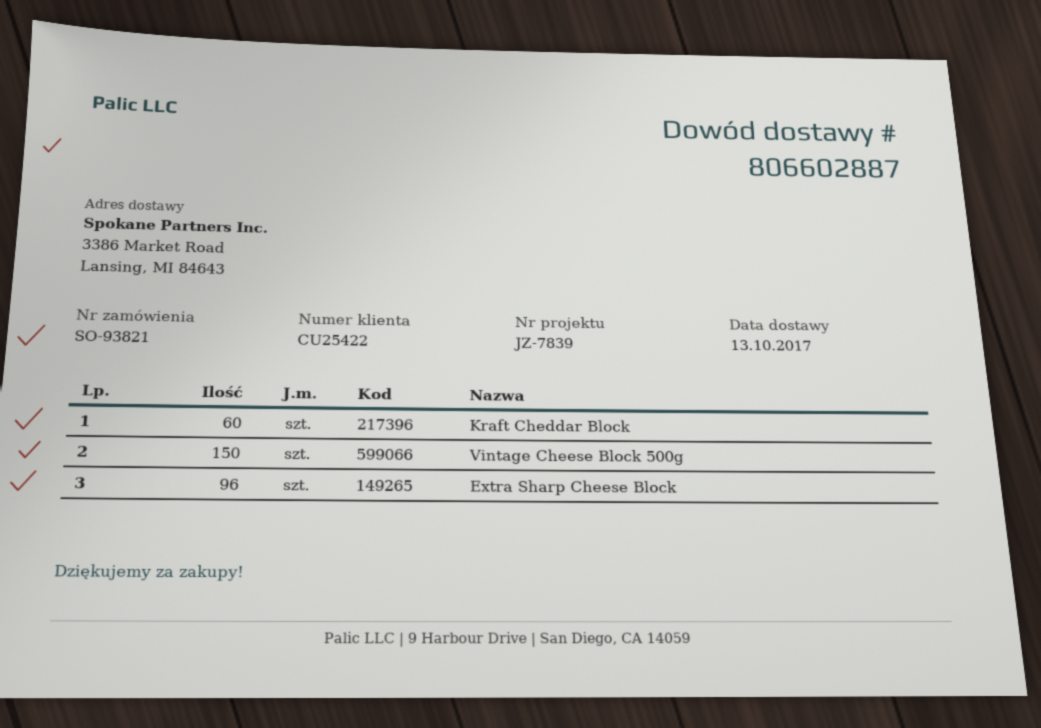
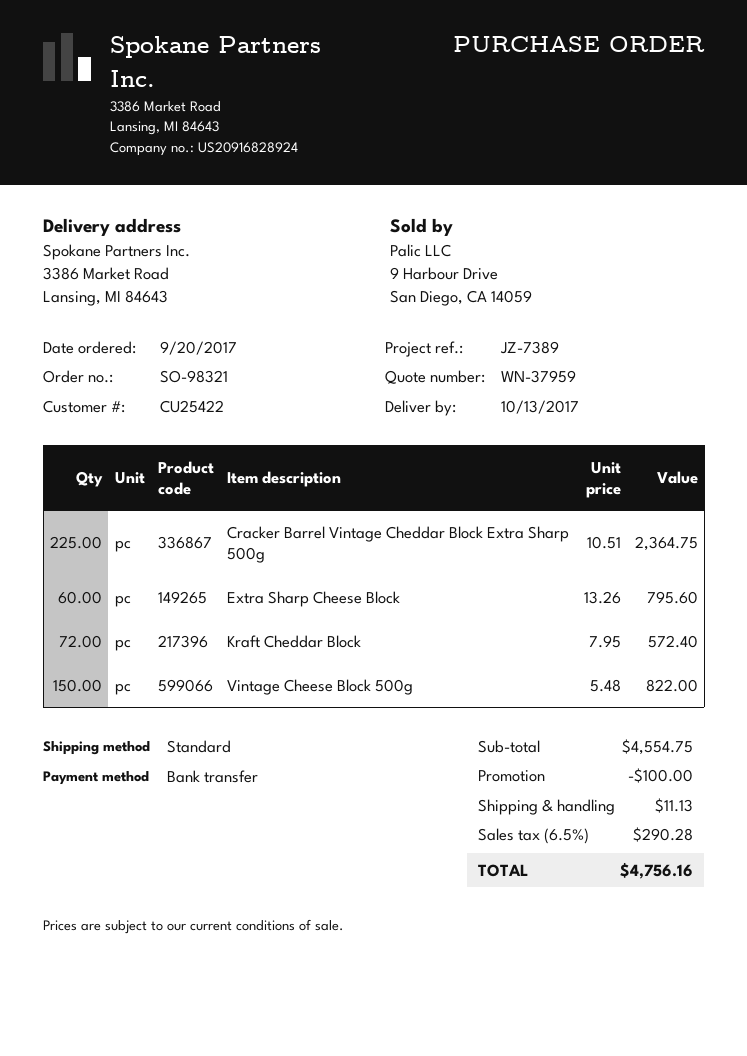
order number: SO-93821 -> SO-98321
reference: JZ-7839 -> JZ-7389
Kraft Cheddar Block: 60 -> 72
Extra Sharp Cheese Block: 96 -> 60
Cracker Barrel Vintage Cheddar Block Extra Sharp 500g: none -> 225

